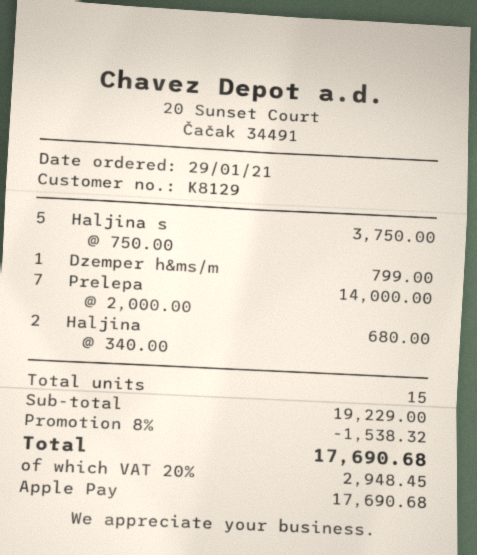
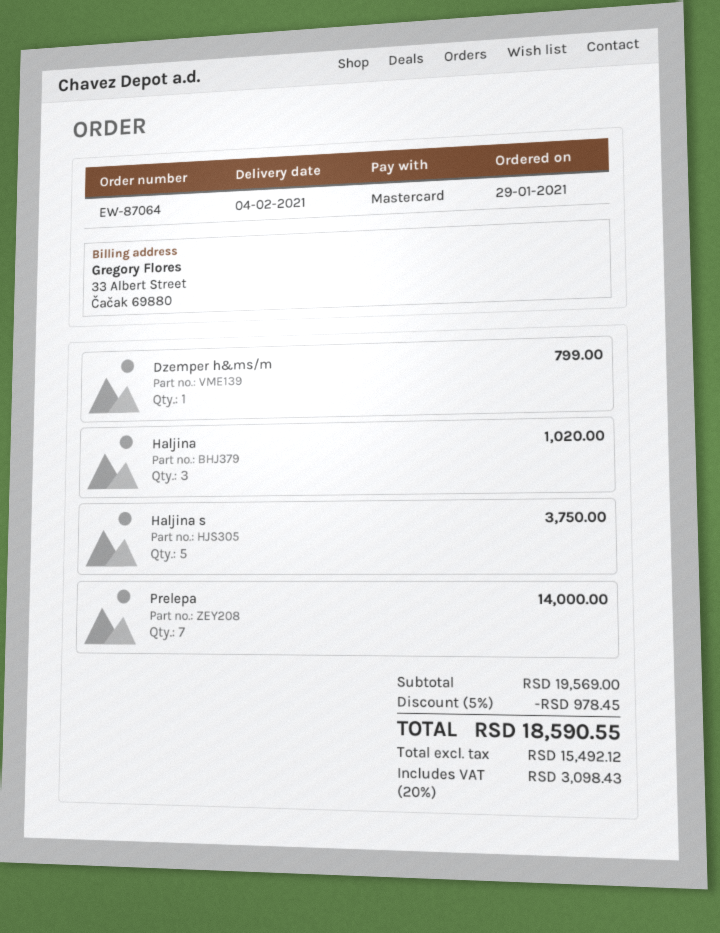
payment method: Apple Pay -> Mastercard
Haljina: 2 for 680.00 -> 3 for 1020.00
subtotal: 19229.00 -> 19569.00
discount: 8% = 1538.32 -> 5% = 978.45
tax: 20% = 2948.45 -> 20% = 3098.43
total: 17690.68 -> 18590.55

